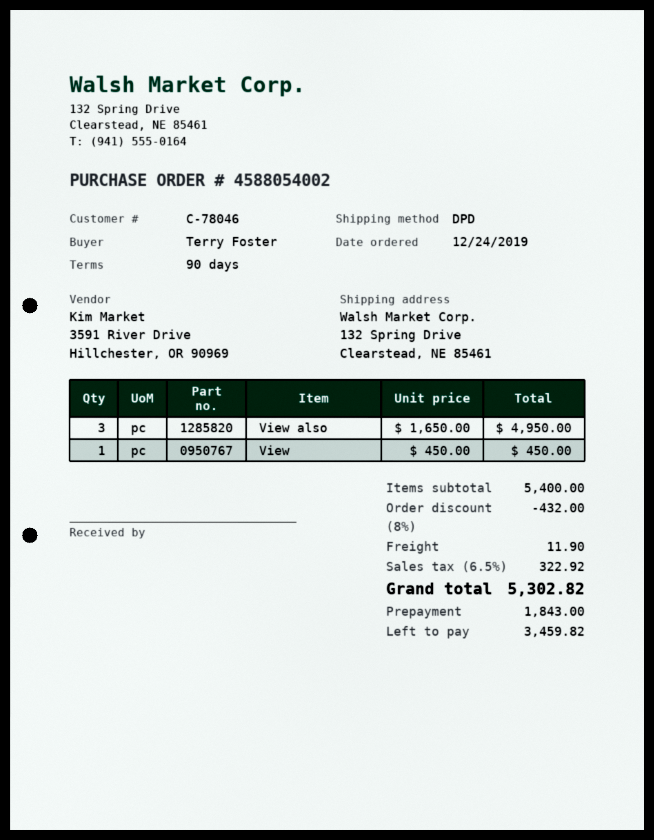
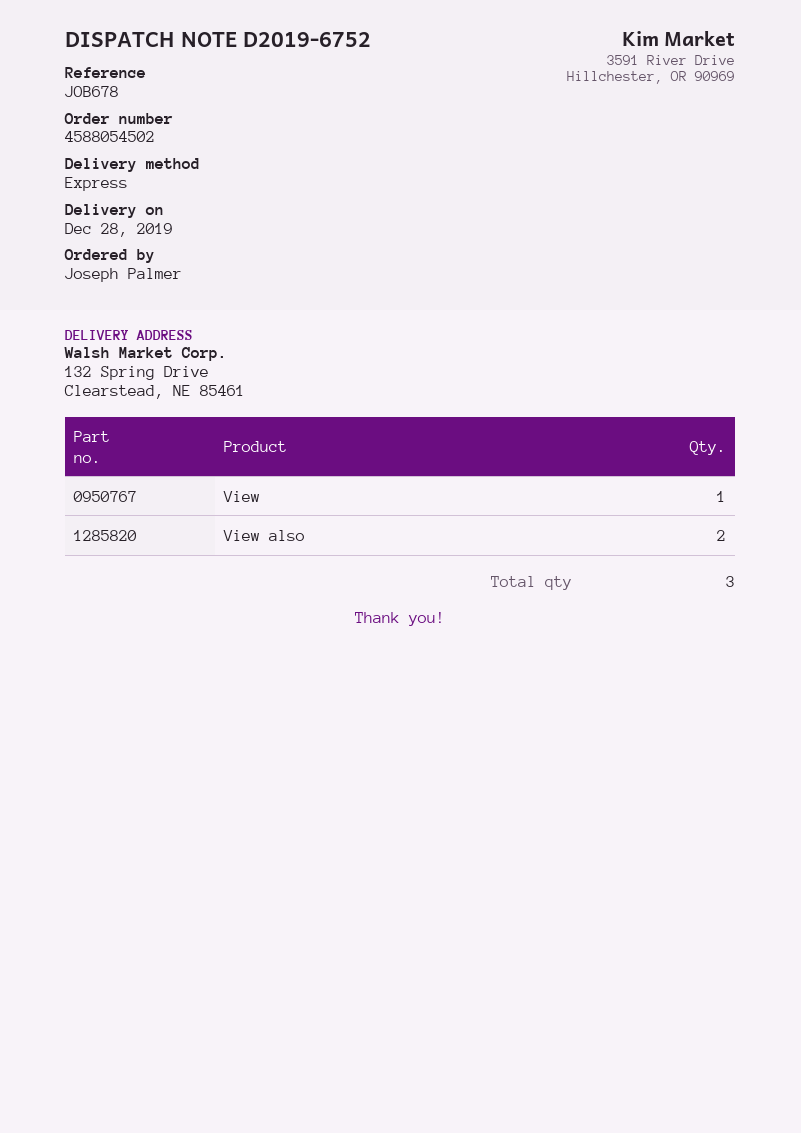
order number: 4588054002 -> 4588054502
ordered by: Terry Foster -> Joseph Palmer
shipping method: DPD -> express
View also: 3 -> 2

